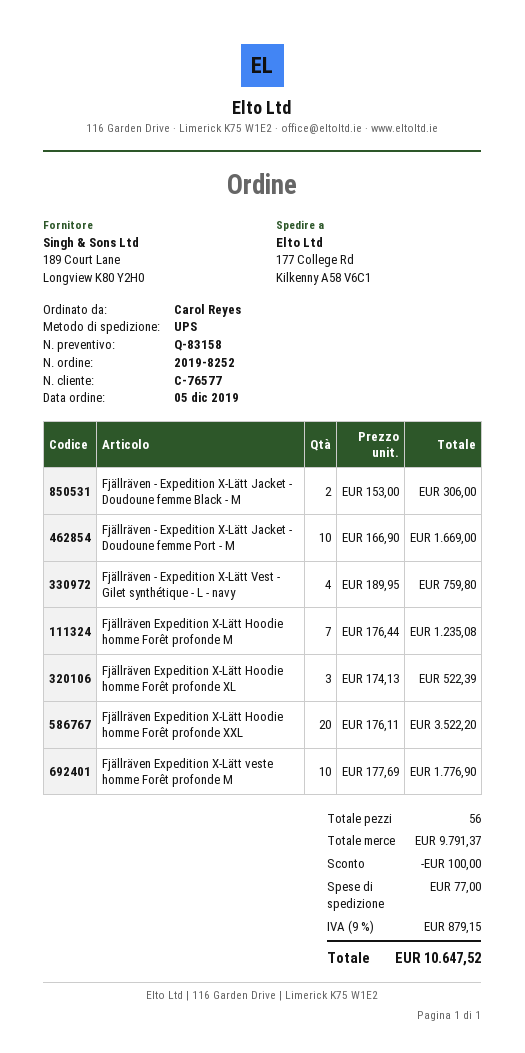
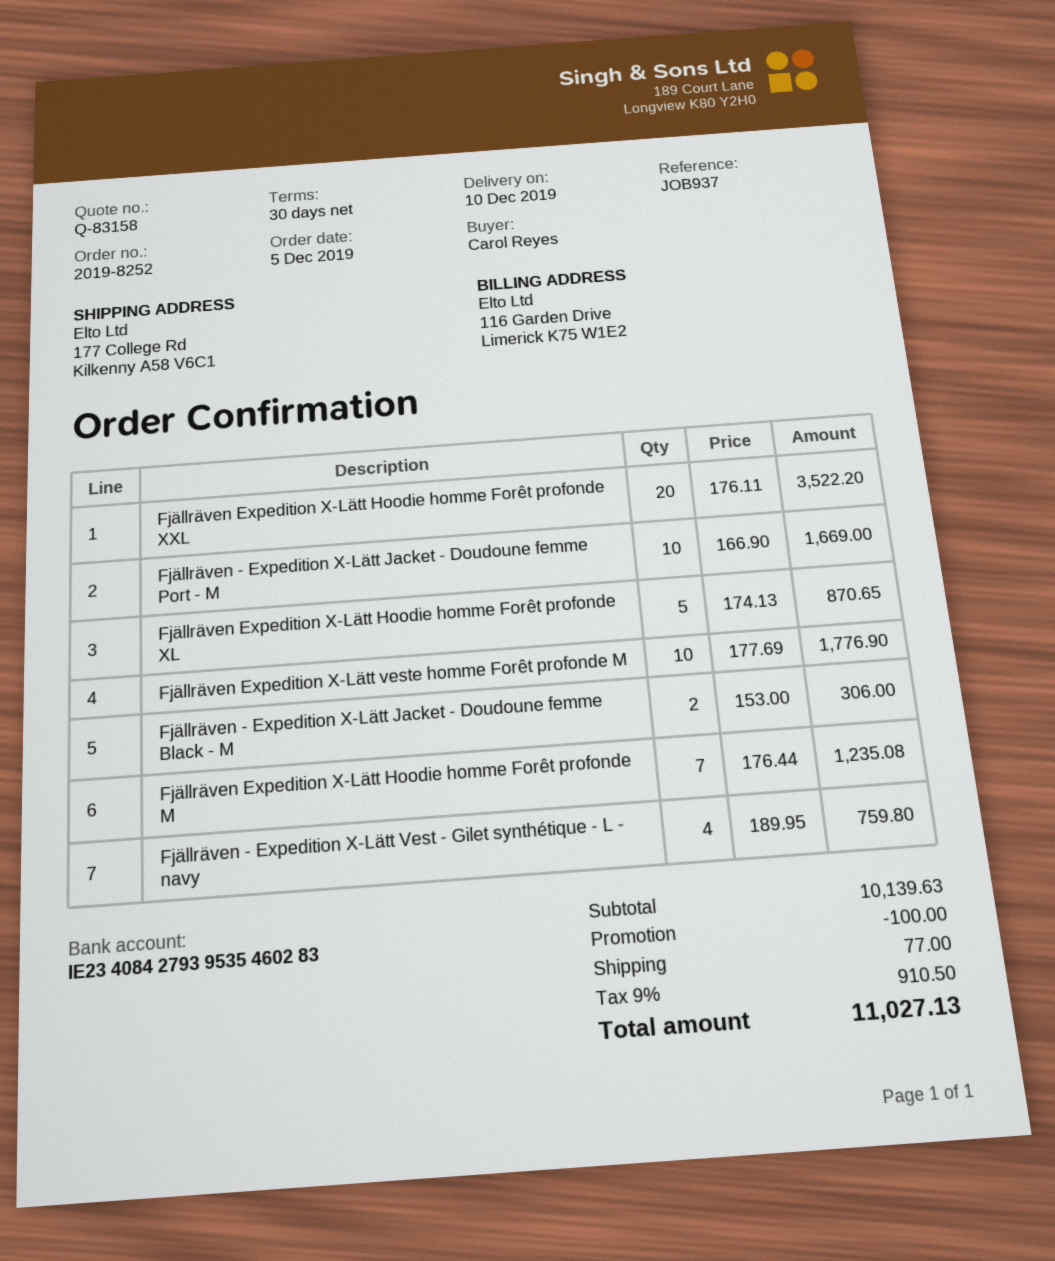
Fjällräven Expedition X-Lätt Hoodie homme Forêt profonde XL: 3 x 174.13 = 522.39 -> 5 x 174.13 = 870.65
subtotal: 9791.37 -> 10139.63
tax: 9% = 879.15 -> 9% = 910.50
total: 10647.52 -> 11027.13

